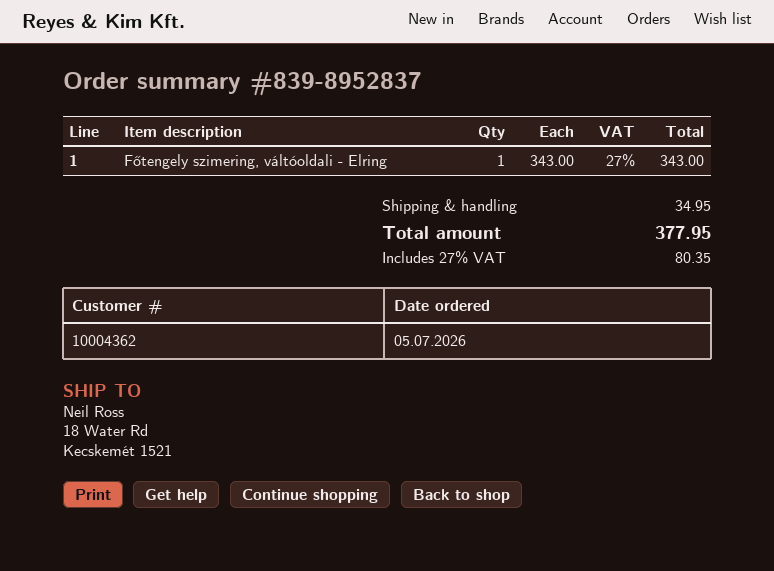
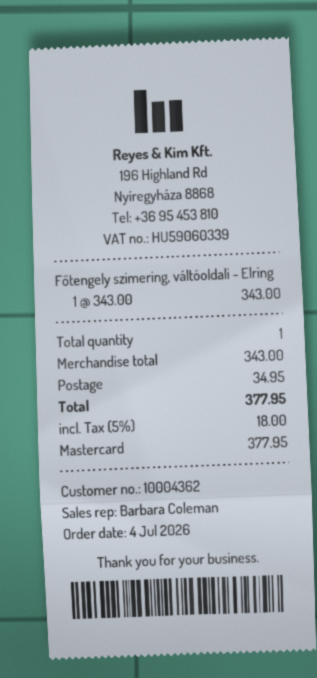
order date: 2026-07-05 -> 2026-07-04
tax: 27% = 80.35 -> 5% = 18.00

